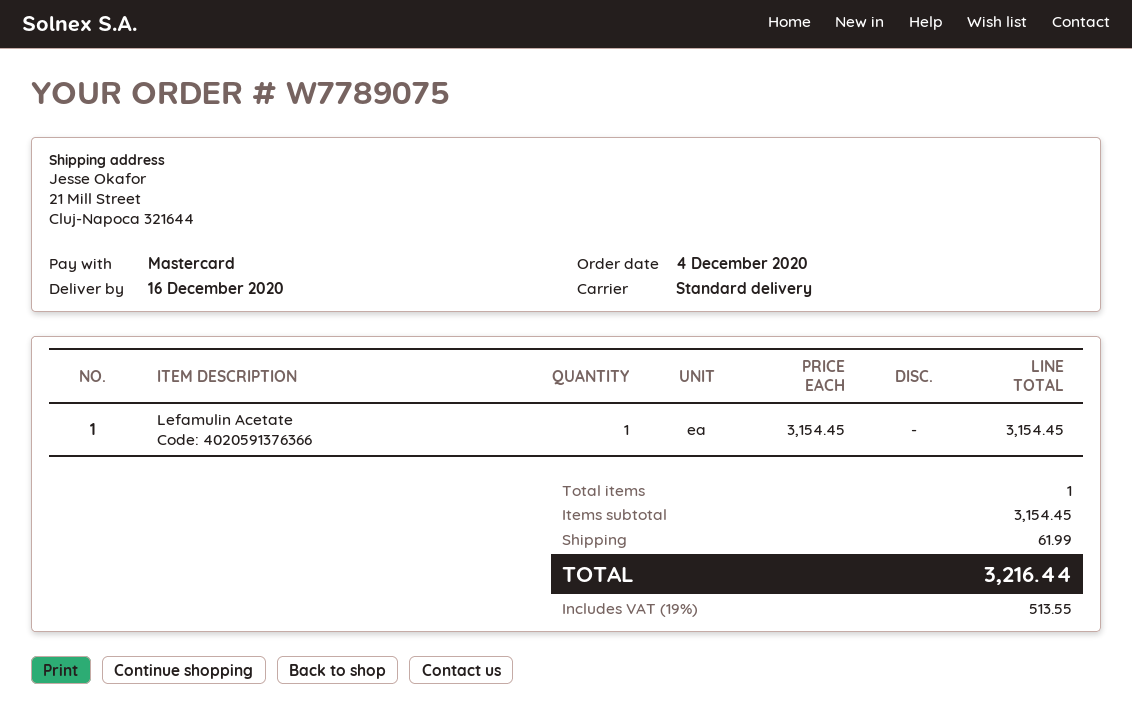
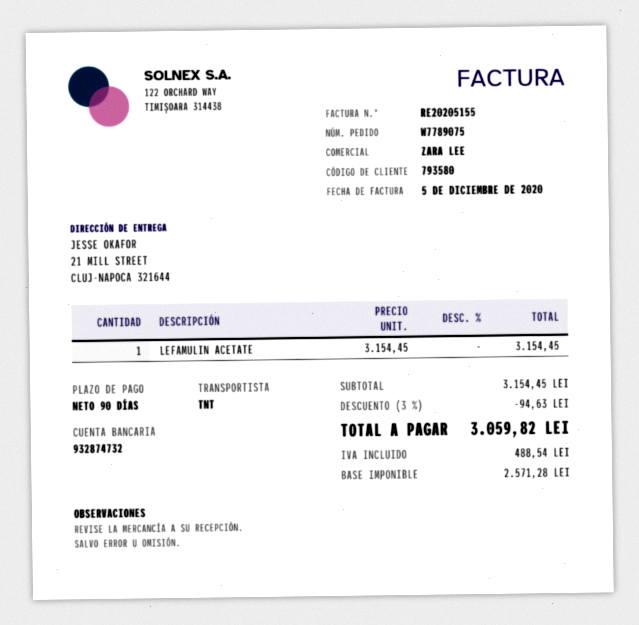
shipping method: standard -> TNT
discount: none -> 3% = 94.63
shipping: 61.99 -> none
tax: 513.55 -> 488.54
total: 3216.44 -> 3059.82

